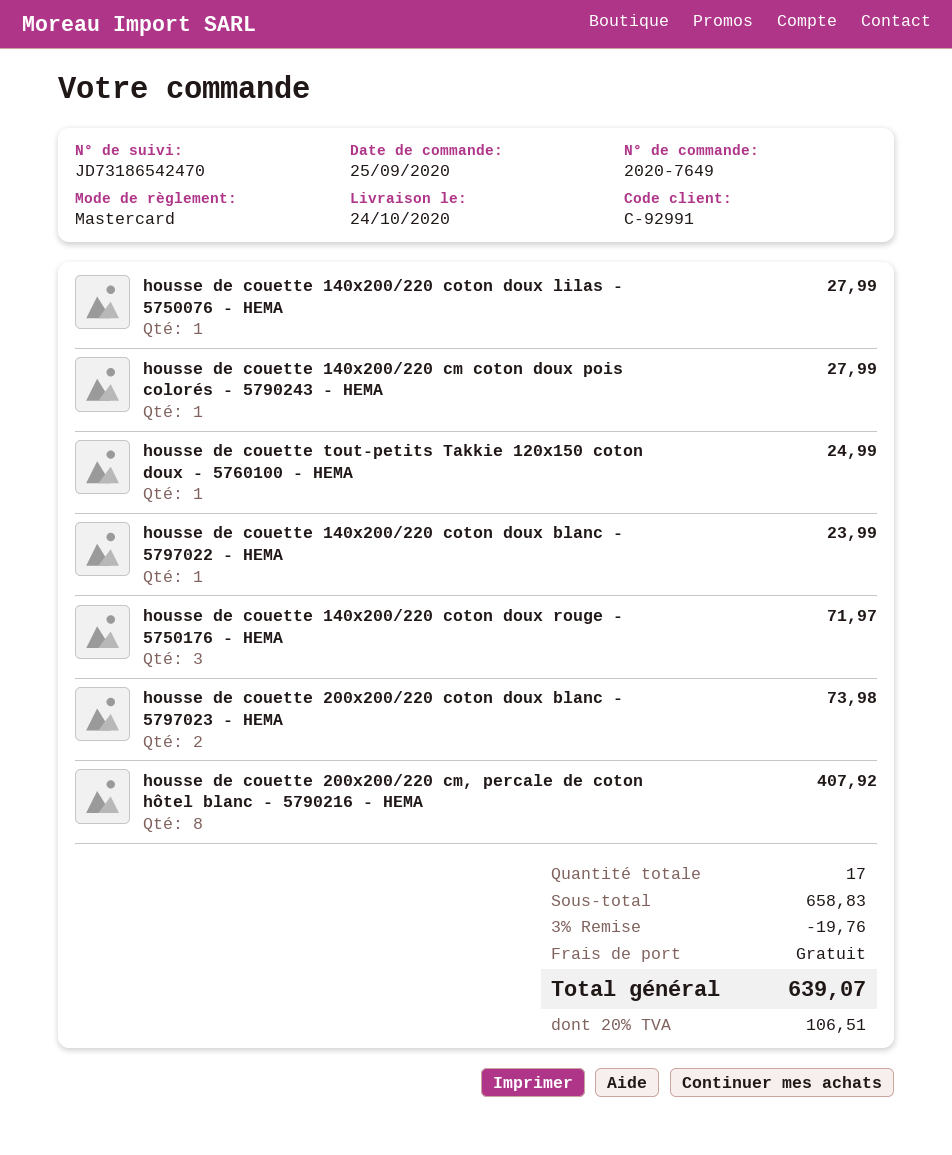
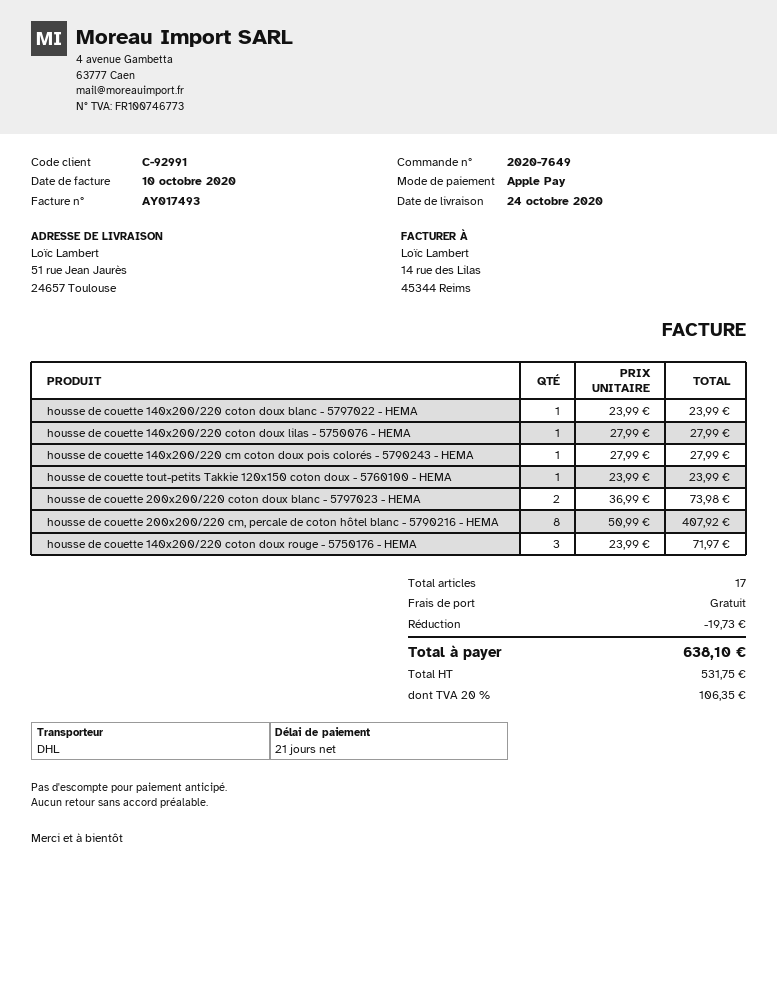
payment method: Mastercard -> Apple Pay
housse de couette tout-petits Takkie 120x150 coton doux - 5760100 - HEMA: 1 for 24.99 -> 1 for 23.99
discount: 19.76 -> 19.73
tax: 20% = 106.51 -> 20% = 106.35
total: 639.07 -> 638.10

